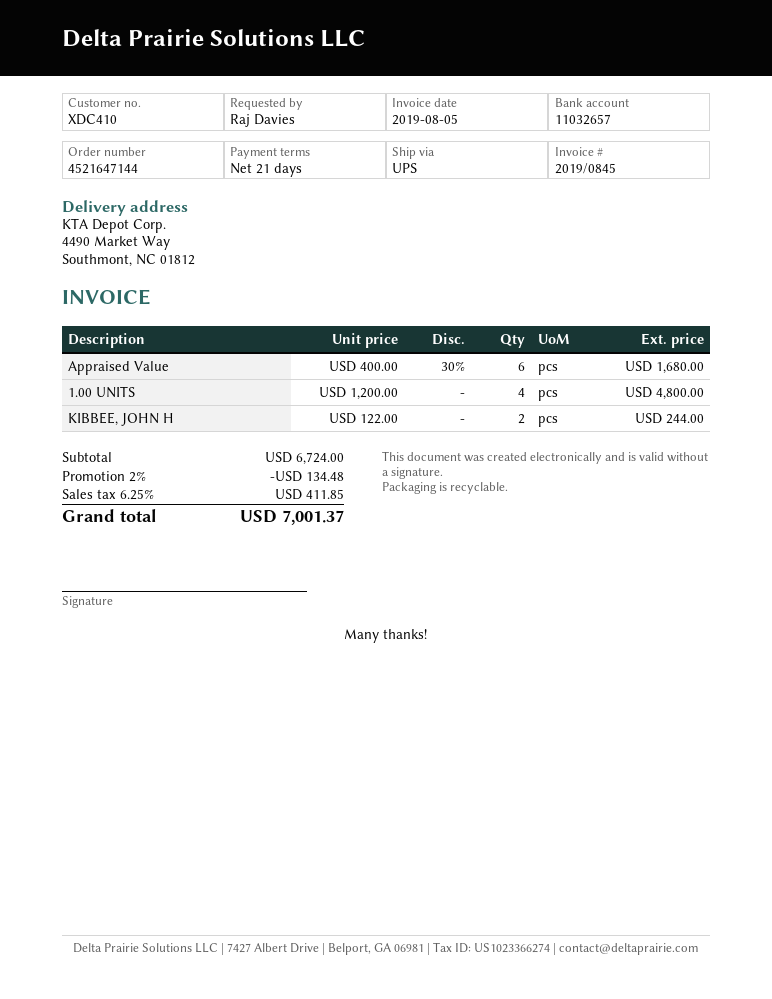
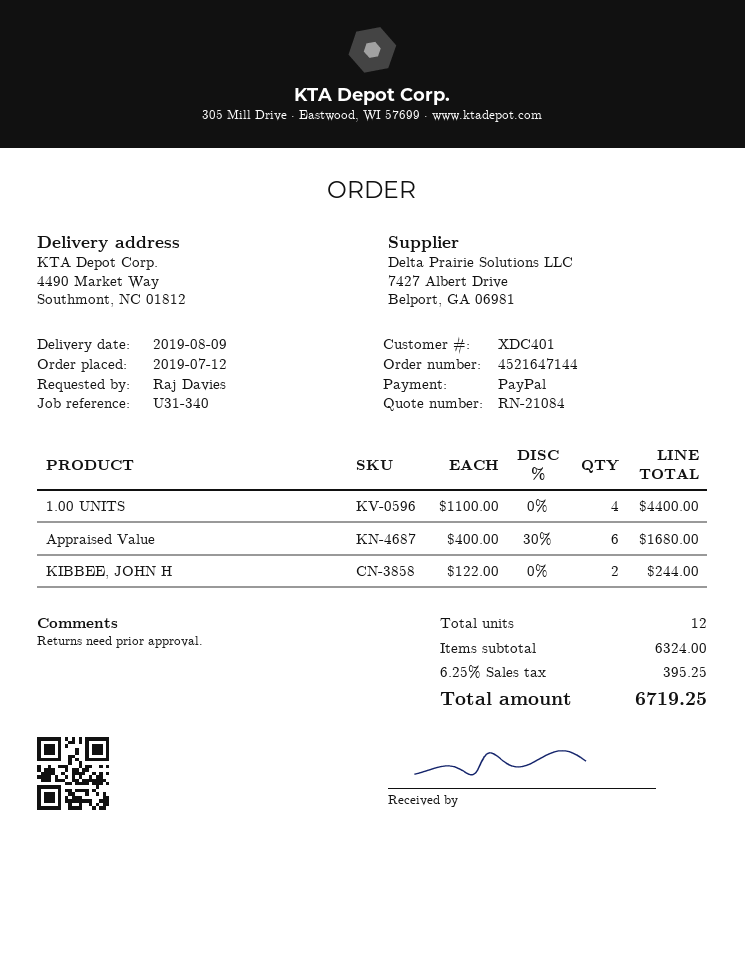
customer number: XDC410 -> XDC401
1.00 UNITS: 4 x 1200.00 = 4800.00 -> 4 x 1100.00 = 4400.00
subtotal: 6724.00 -> 6324.00
discount: 2% = 134.48 -> none
tax: 6.25% = 411.85 -> 6.25% = 395.25
total: 7001.37 -> 6719.25

